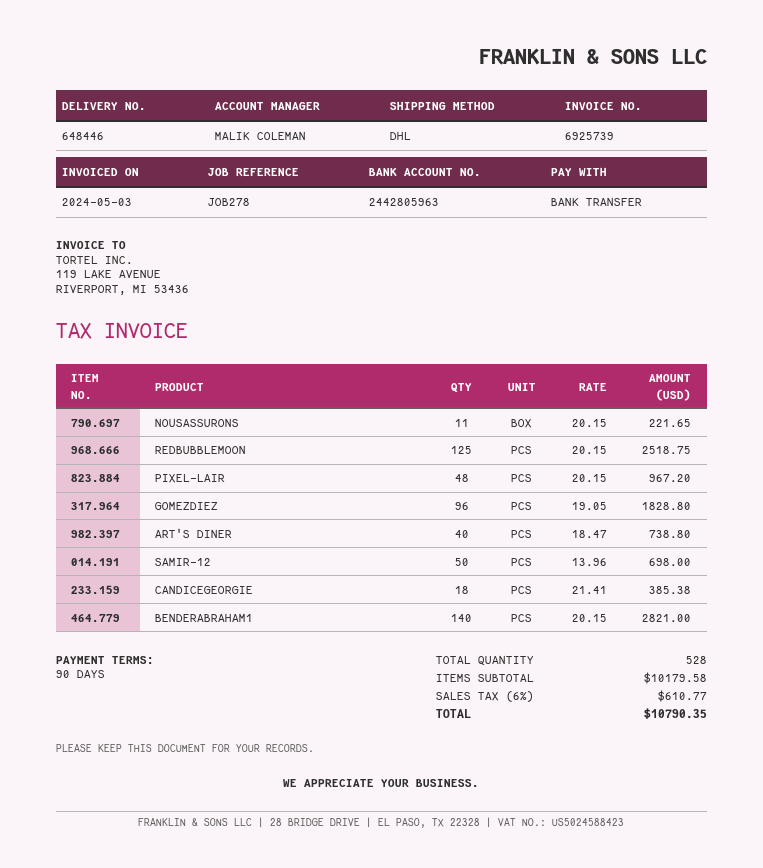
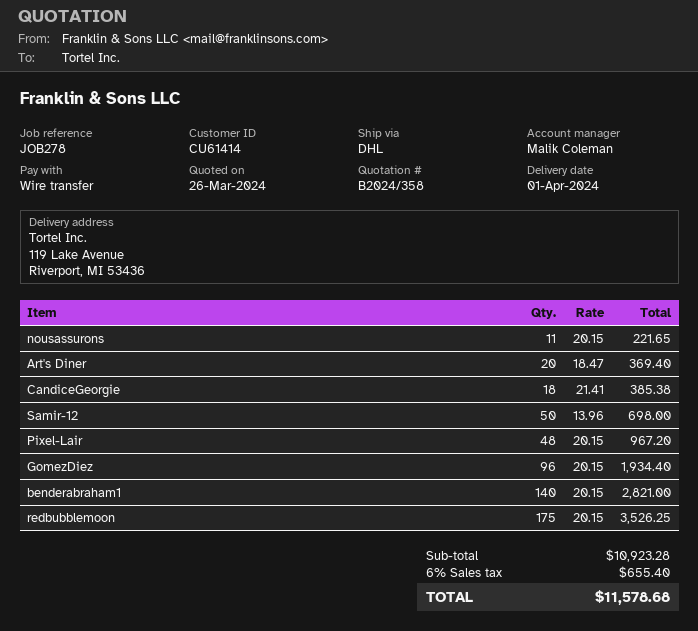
REDBUBBLEMOON: 125 x 20.15 = 2518.75 -> 175 x 20.15 = 3526.25
GOMEZDIEZ: 96 x 19.05 = 1828.80 -> 96 x 20.15 = 1934.40
ART'S DINER: 40 x 18.47 = 738.80 -> 20 x 18.47 = 369.40
subtotal: 10179.58 -> 10923.28
tax: 6% = 610.77 -> 6% = 655.40
total: 10790.35 -> 11578.68

